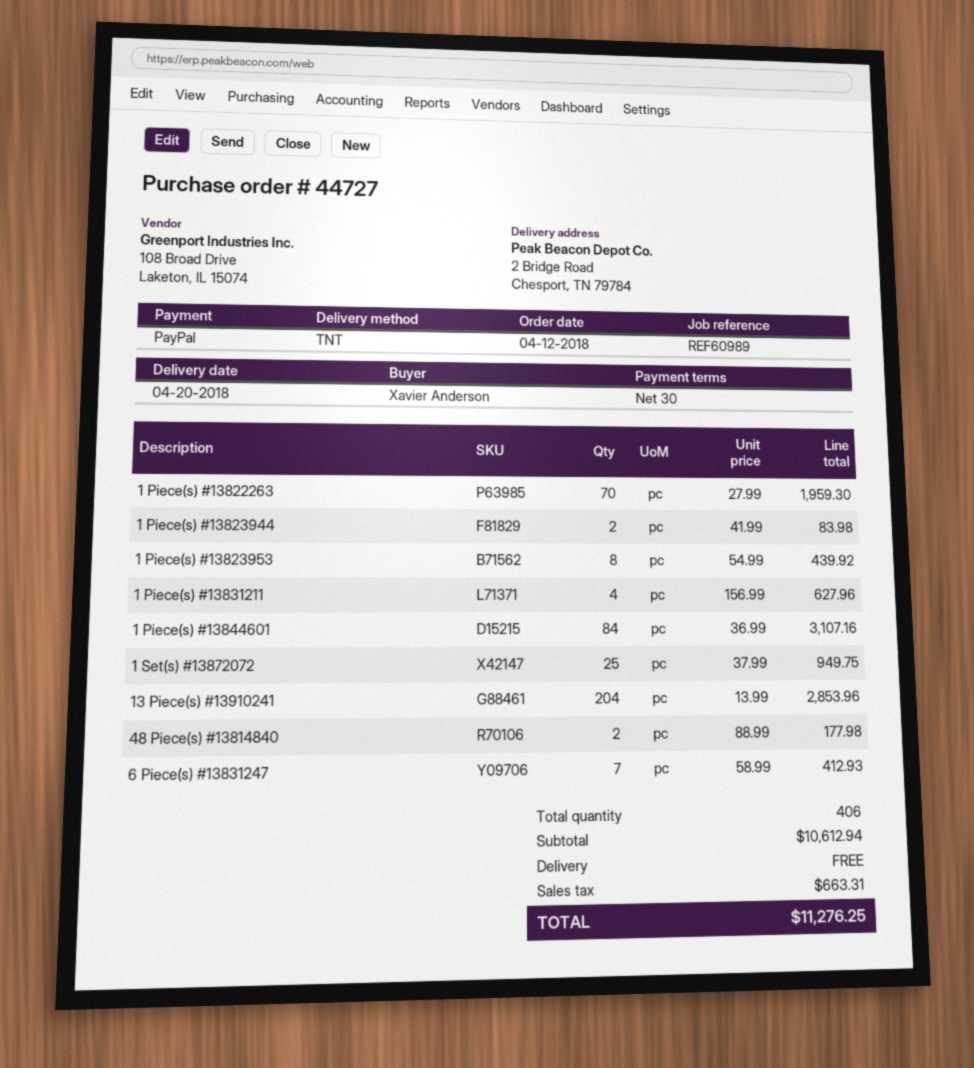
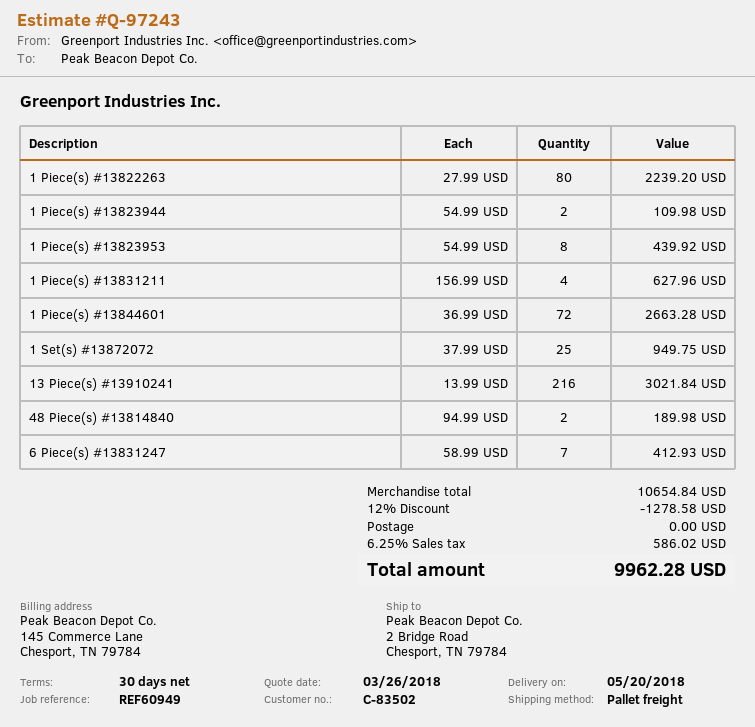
delivery date: 2018-04-20 -> 2018-05-20
reference: REF60989 -> REF60949
shipping method: TNT -> pallet freight
1 Piece(s) #13822263: 70 x 27.99 = 1959.30 -> 80 x 27.99 = 2239.20
1 Piece(s) #13823944: 2 x 41.99 = 83.98 -> 2 x 54.99 = 109.98
1 Piece(s) #13844601: 84 x 36.99 = 3107.16 -> 72 x 36.99 = 2663.28
13 Piece(s) #13910241: 204 x 13.99 = 2853.96 -> 216 x 13.99 = 3021.84
48 Piece(s) #13814840: 2 x 88.99 = 177.98 -> 2 x 94.99 = 189.98
subtotal: 10612.94 -> 10654.84
discount: none -> 12% = 1278.58
tax: 663.31 -> 586.02
total: 11276.25 -> 9962.28

